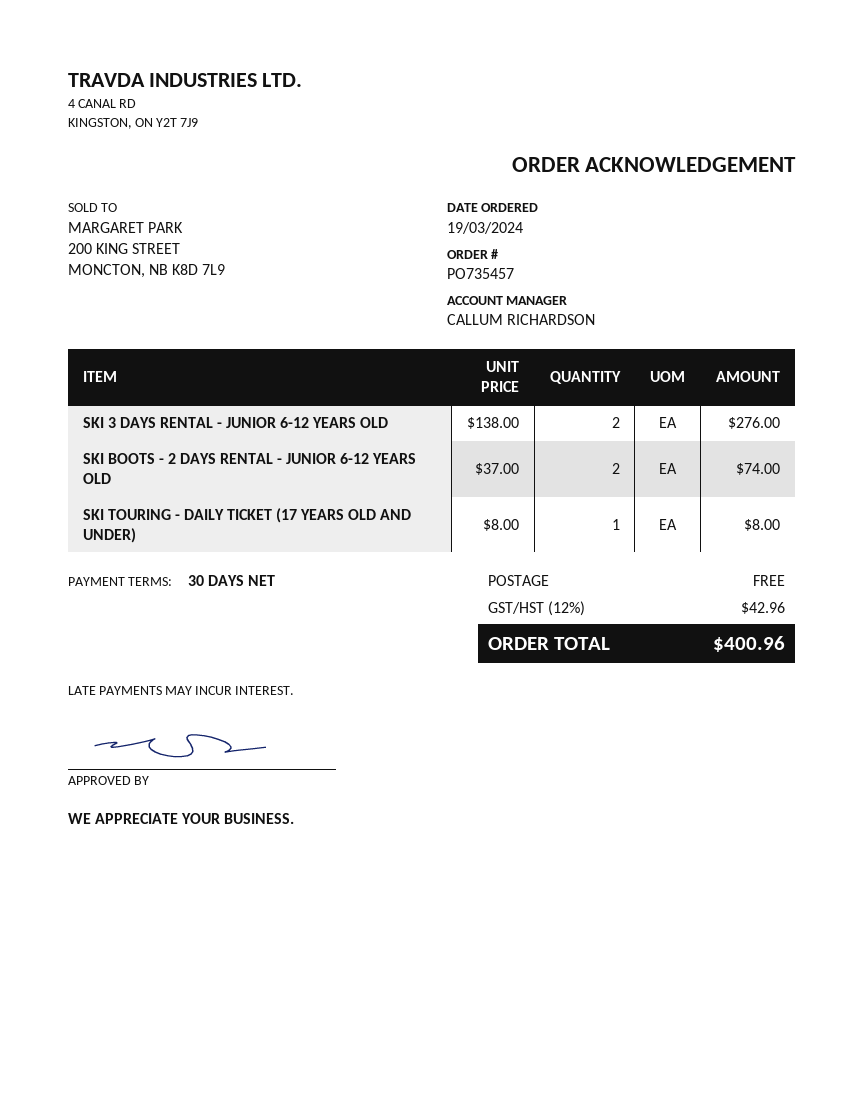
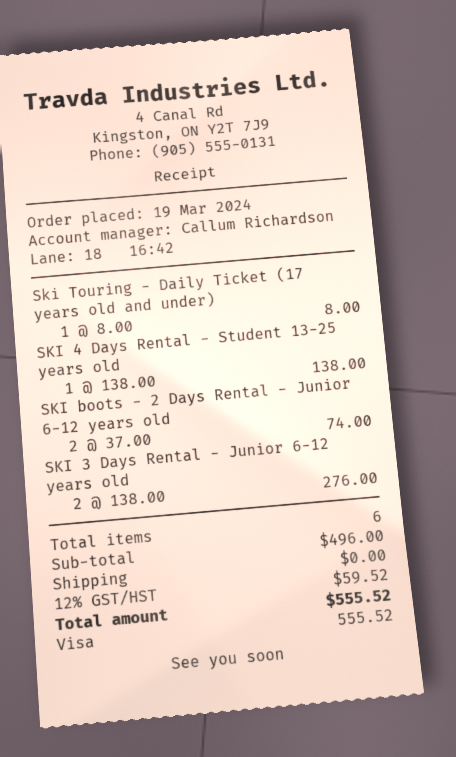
SKI 4 Days Rental - Student 13-25 years old: none -> 1 x 138.00 = 138.00
tax: 12% = 42.96 -> 12% = 59.52
total: 400.96 -> 555.52

